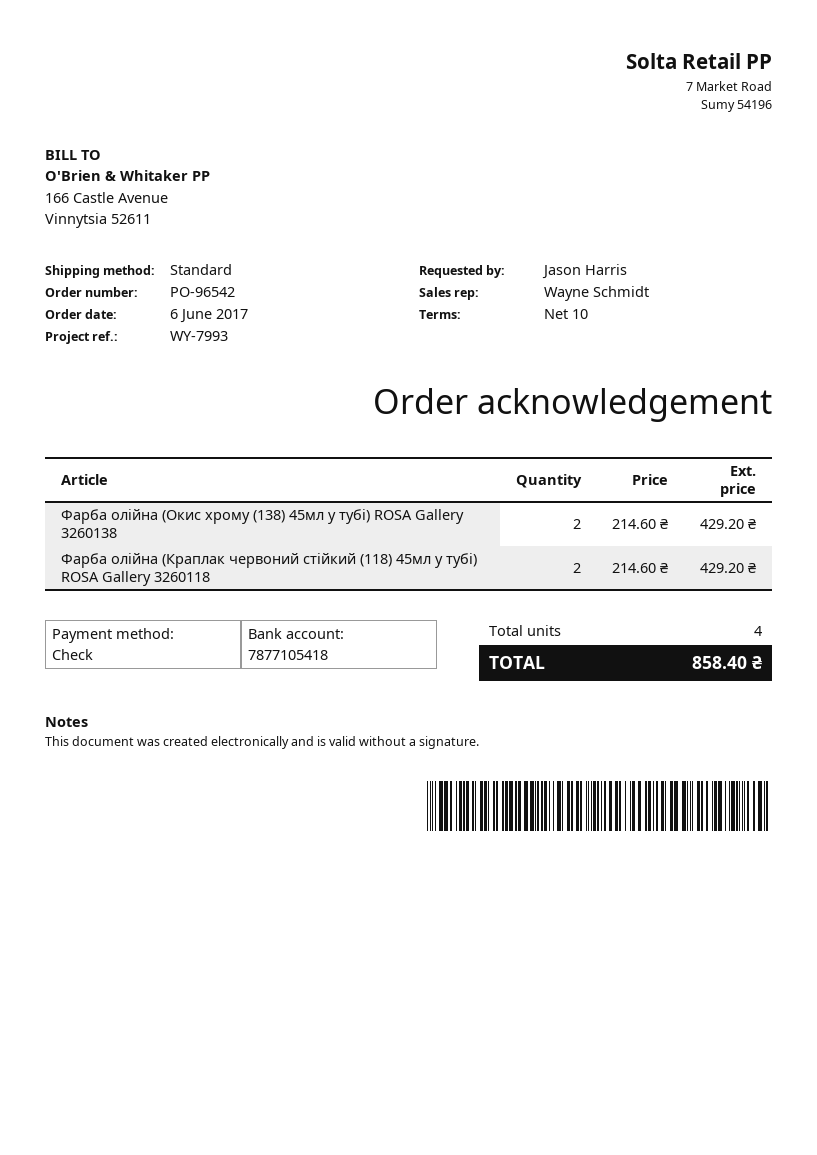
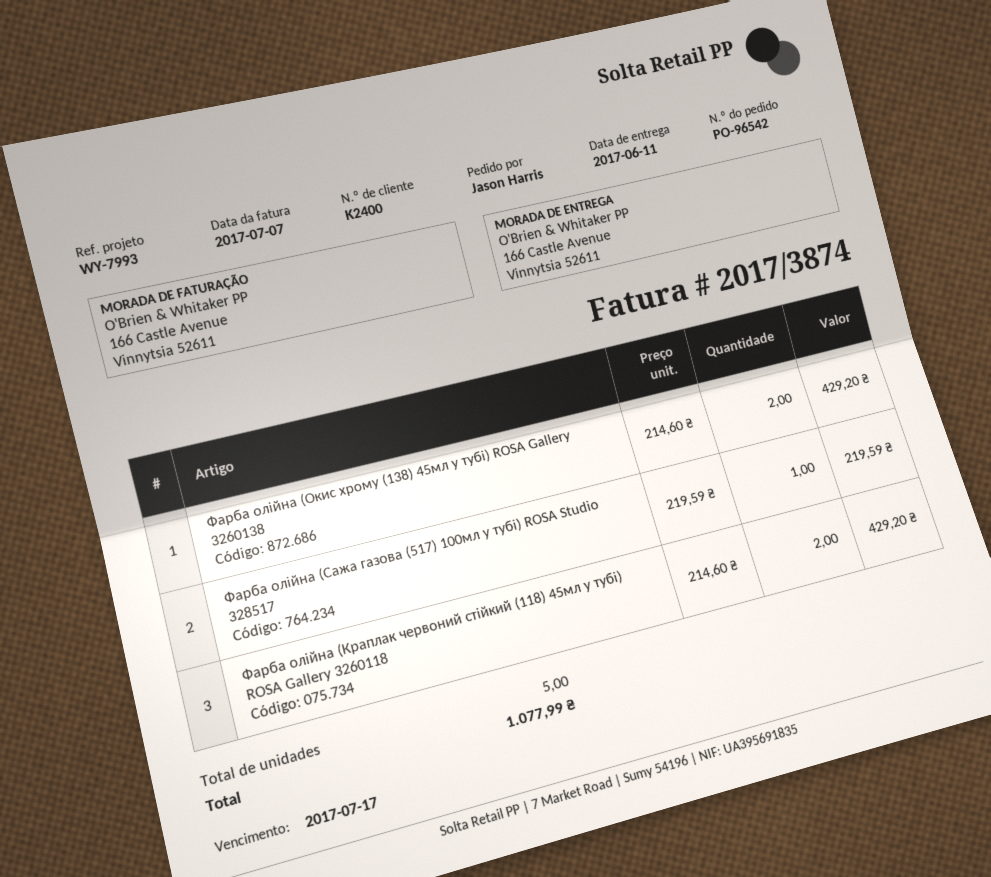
Фарба олійна (Сажа газова (517) 100мл у тубі) ROSA Studio 328517: none -> 1 x 219.59 = 219.59
total quantity: 4 -> 5
total: 858.40 -> 1077.99

